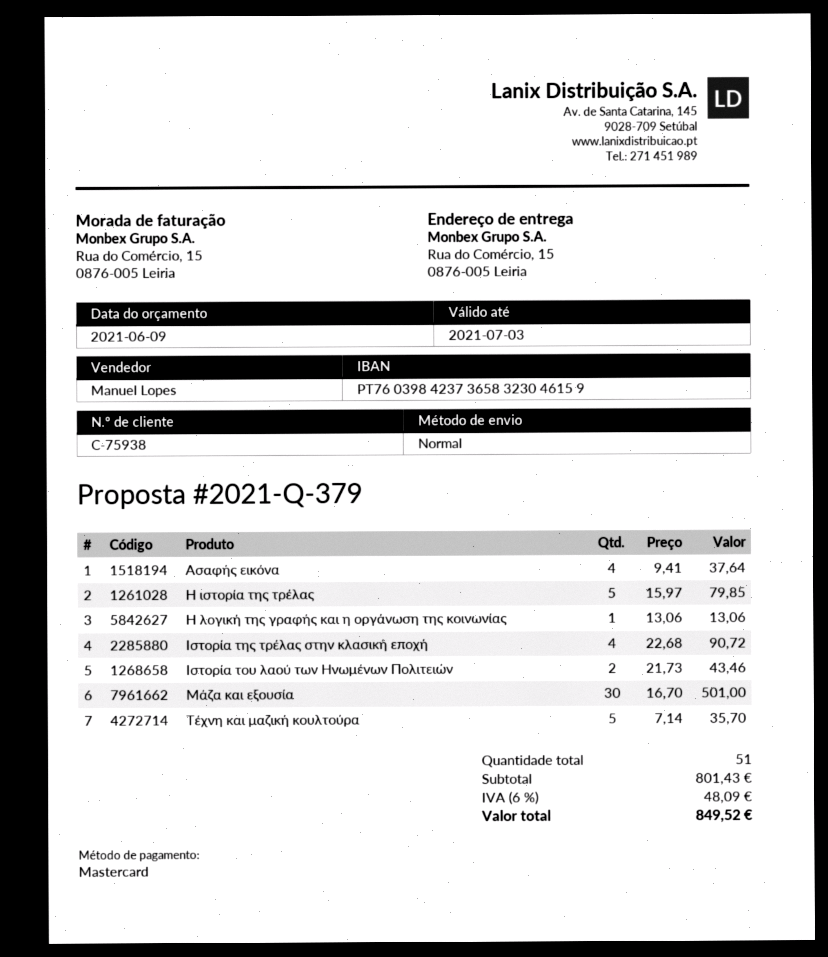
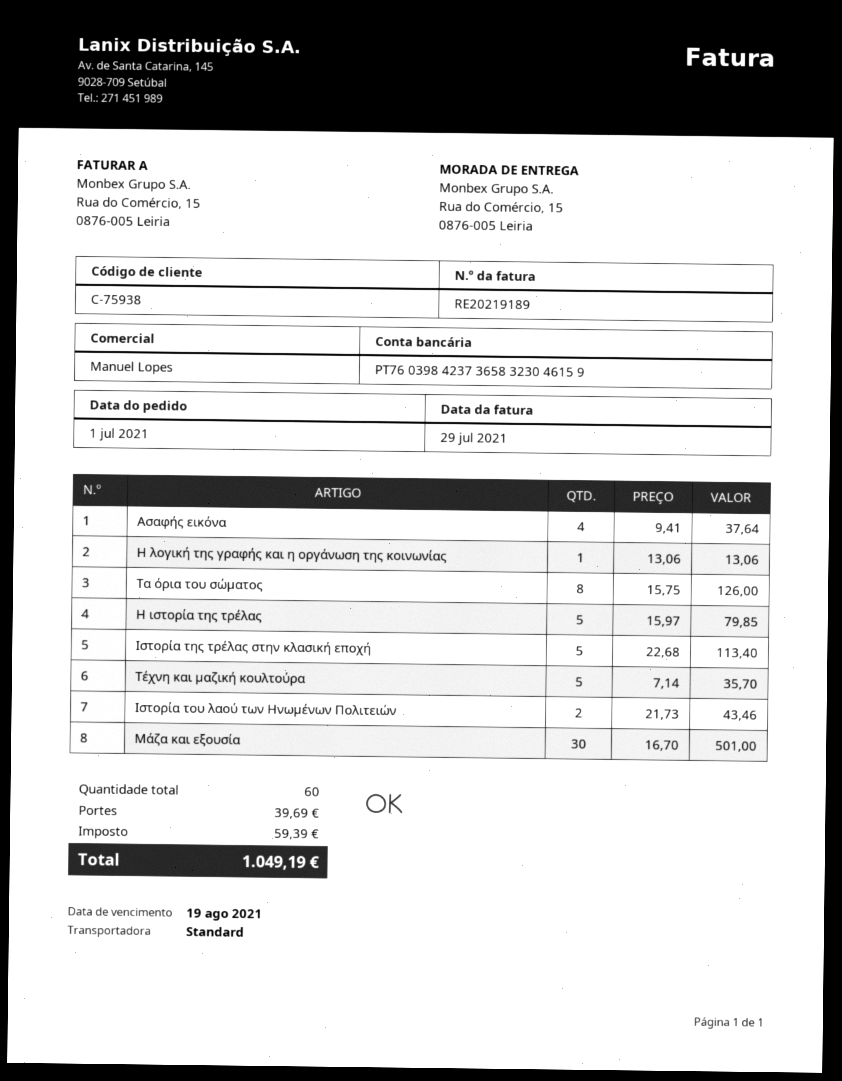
Ιστορία της τρέλας στην κλασική εποχή: 4 x 22.68 = 90.72 -> 5 x 22.68 = 113.40
Τα όρια του σώματος: none -> 8 x 15.75 = 126.00
total quantity: 51 -> 60
shipping: none -> 39.69
tax: 48.09 -> 59.39
total: 849.52 -> 1049.19

